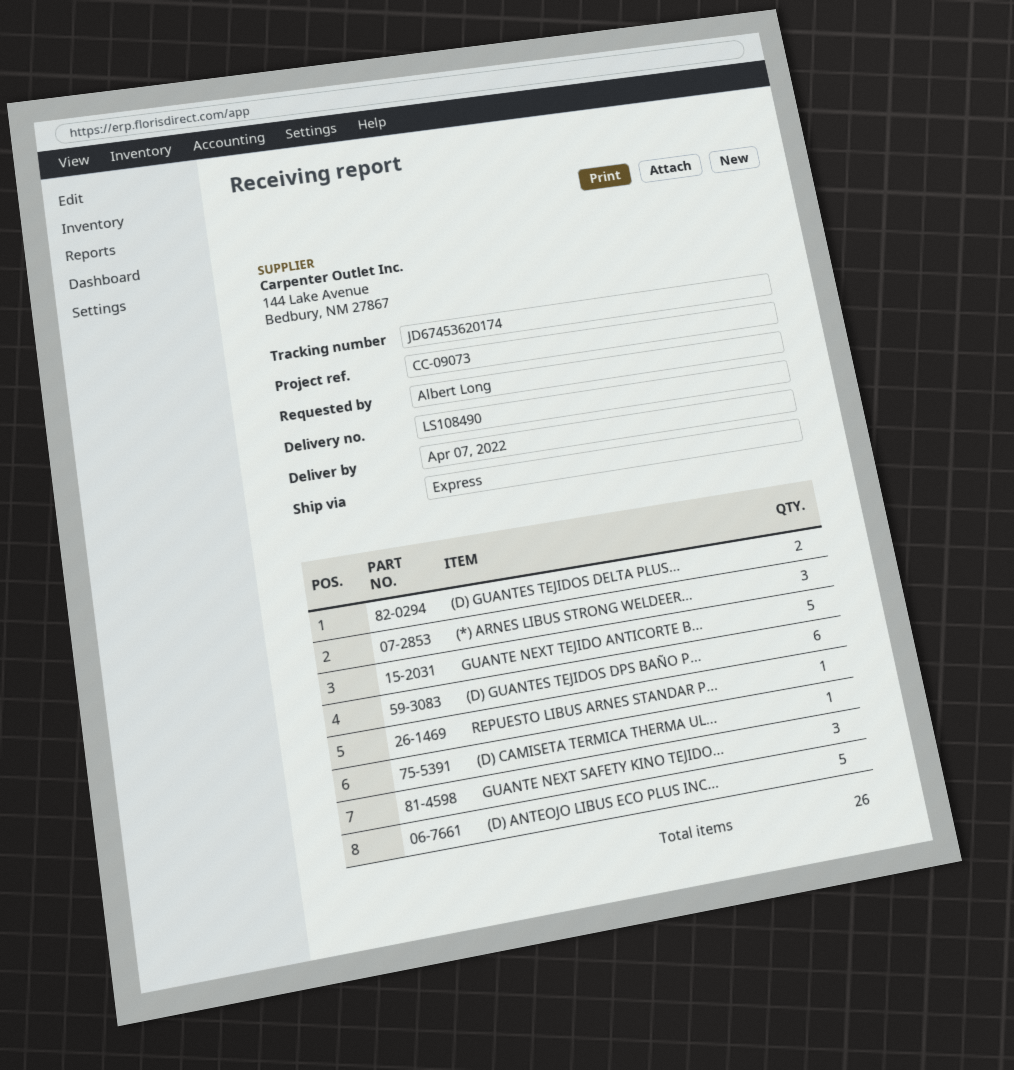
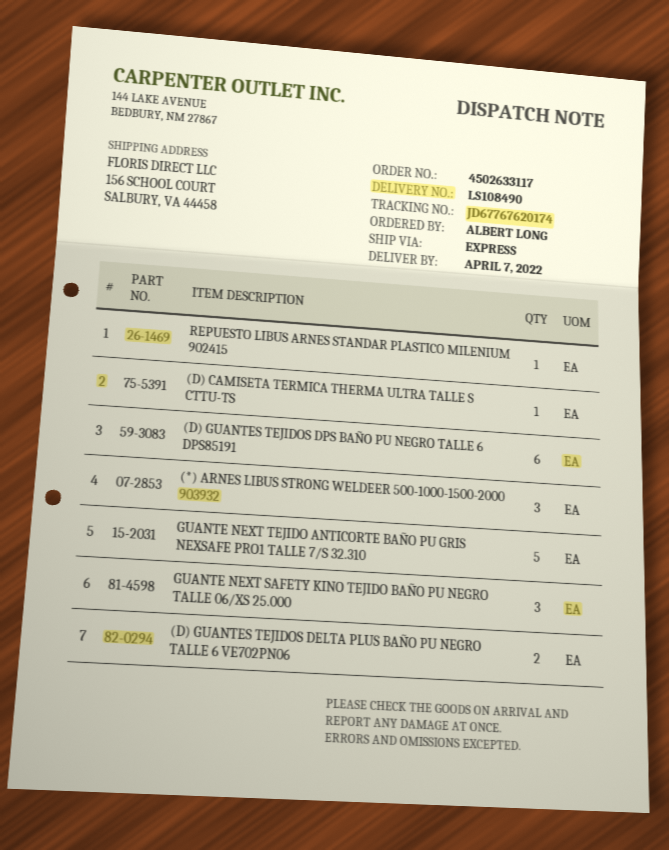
tracking number: JD67453620174 -> JD67767620174
(D) ANTEOJO LIBUS ECO PLUS INC...: 5 -> none

